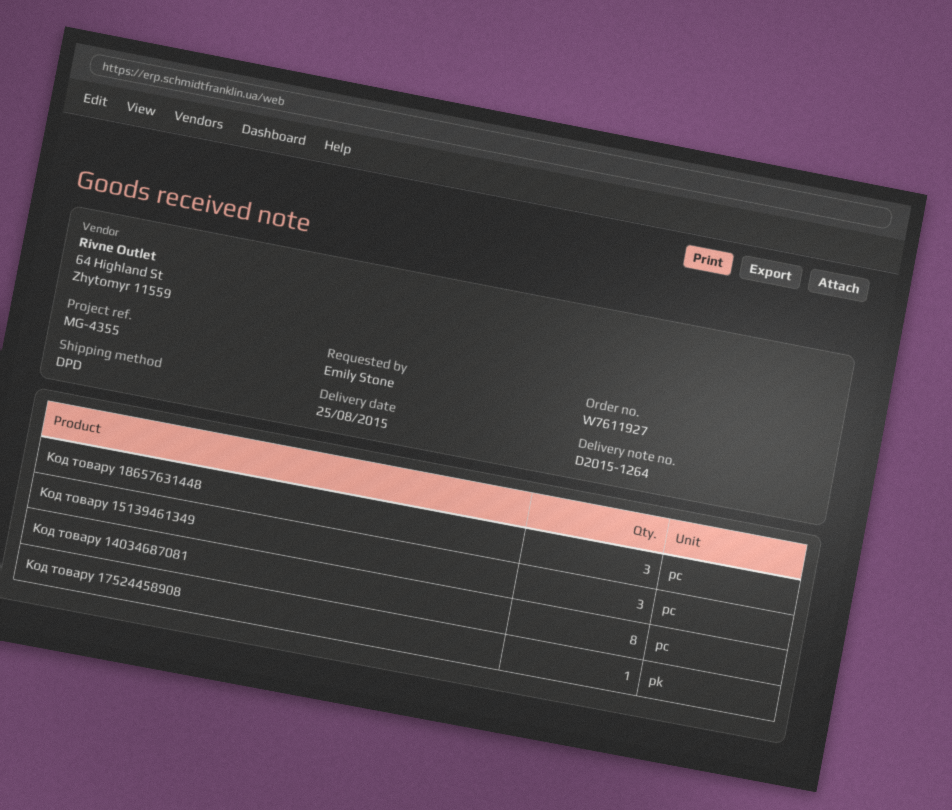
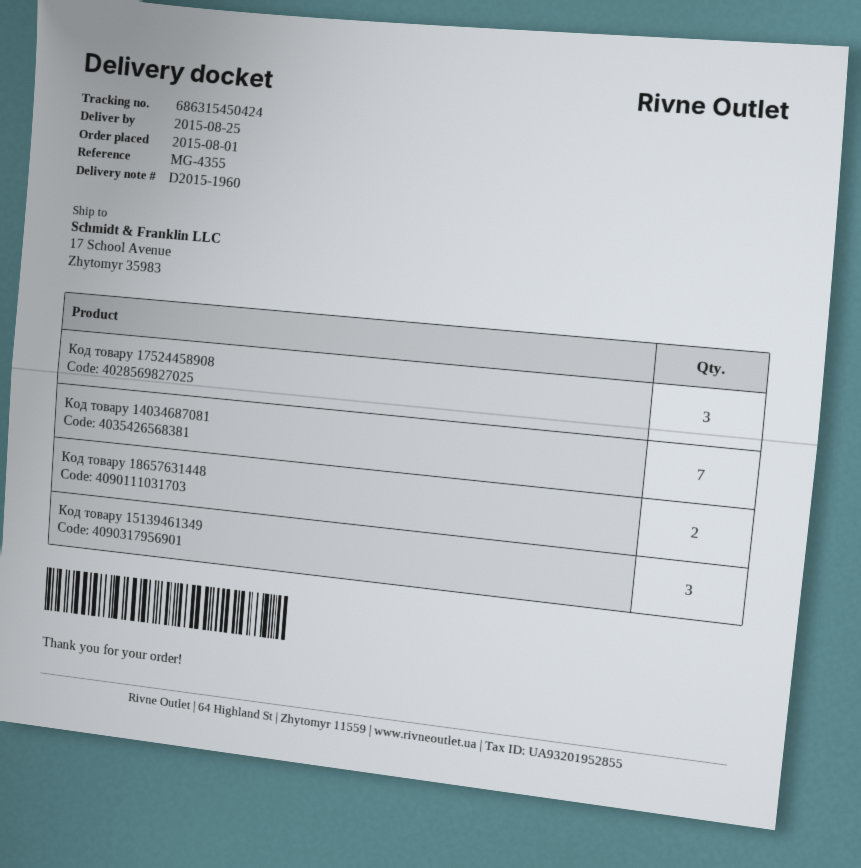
delivery note number: D2015-1264 -> D2015-1960
Код товару 18657631448: 3 -> 2
Код товару 14034687081: 8 -> 7
Код товару 17524458908: 1 -> 3

